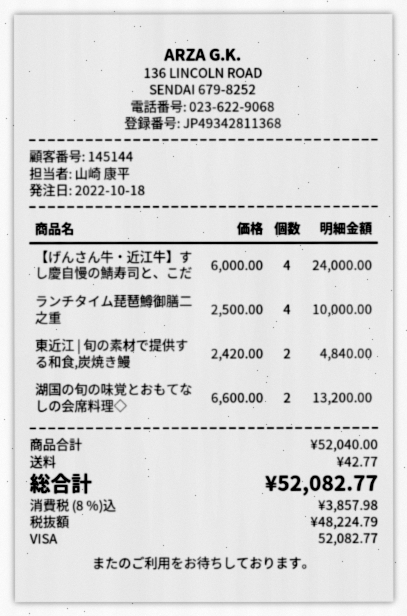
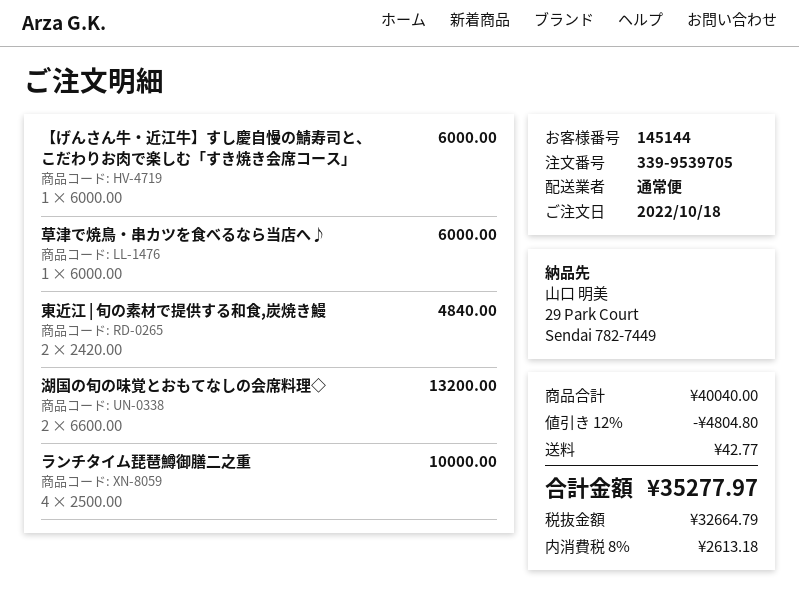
【げんさん牛・近江牛】すし慶自慢の鯖寿司と、こだ: 4 x 6000.00 = 24000.00 -> 1 x 6000.00 = 6000.00
草津で焼鳥・串カツを食べるなら当店へ♪: none -> 1 x 6000.00 = 6000.00
subtotal: 52040.00 -> 40040.00
discount: none -> 12% = 4804.80
net: 48224.79 -> 32664.79
tax: 8% = 3857.98 -> 8% = 2613.18
total: 52082.77 -> 35277.97

